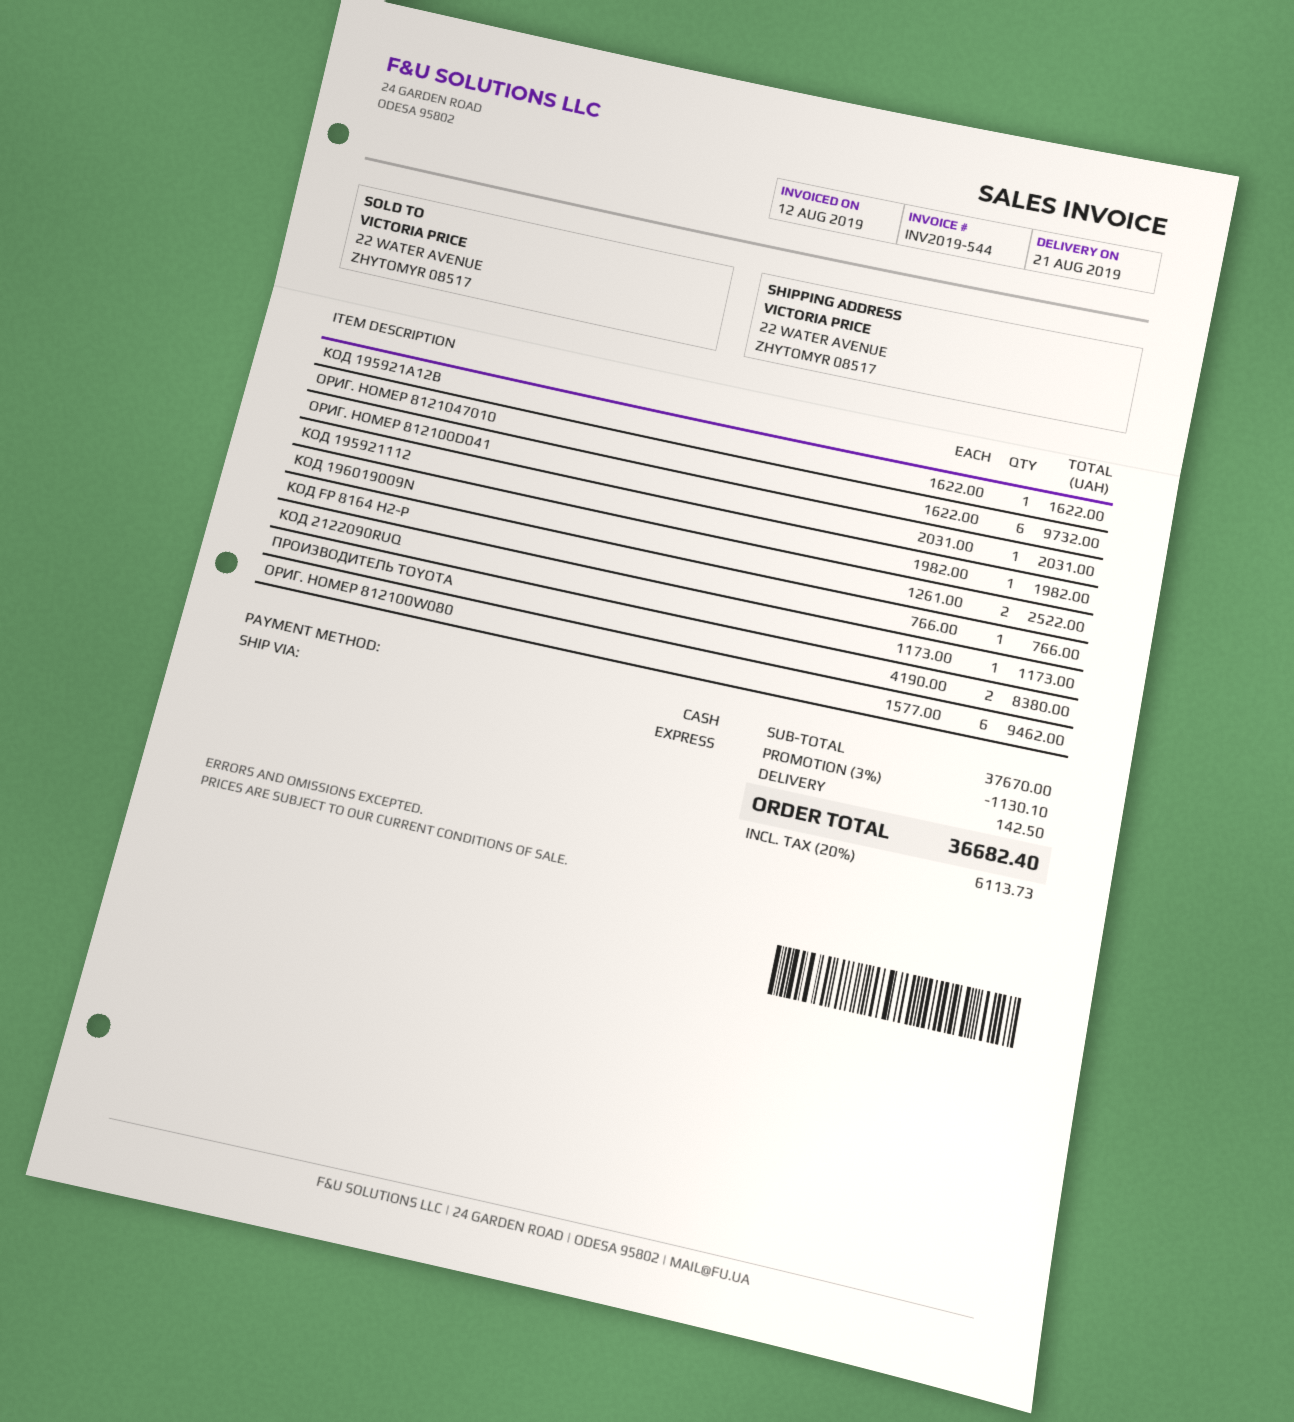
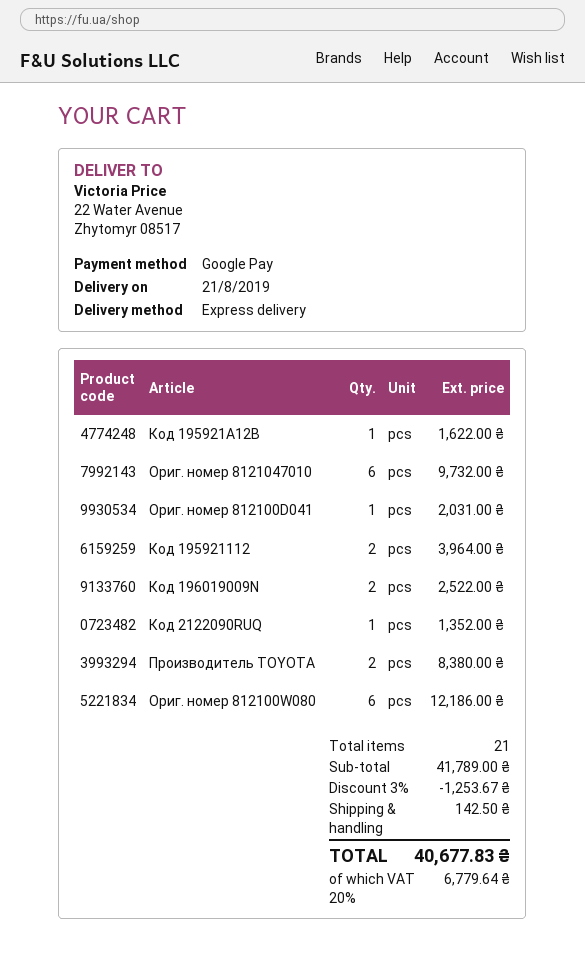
payment method: cash -> Google Pay
КОД 195921112: 1 for 1982.00 -> 2 for 3964.00
КОД FP 8164 H2-P: 1 for 766.00 -> none
КОД 2122090RUQ: 1 for 1173.00 -> 1 for 1352.00
ОРИГ. НОМЕР 812100W080: 6 for 9462.00 -> 6 for 12186.00
subtotal: 37670.00 -> 41789.00
discount: 3% = 1130.10 -> 3% = 1253.67
tax: 20% = 6113.73 -> 20% = 6779.64
total: 36682.40 -> 40677.83

